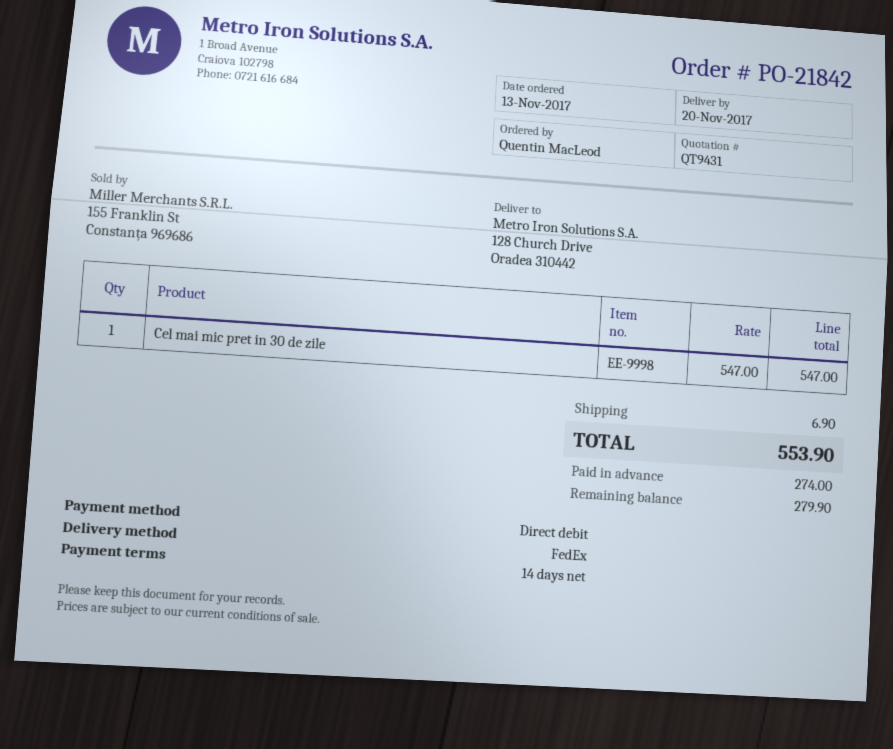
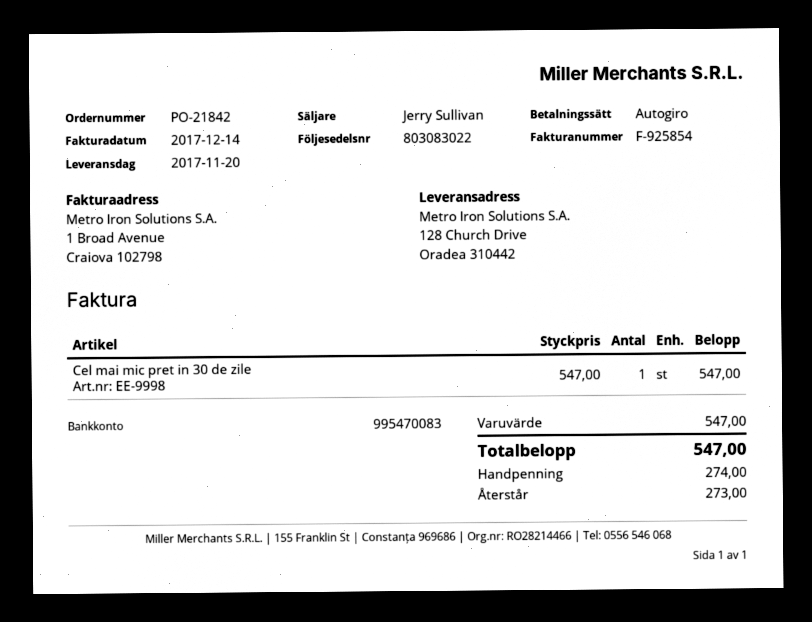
shipping: 6.90 -> none
total: 553.90 -> 547.00
balance: 279.90 -> 273.00

